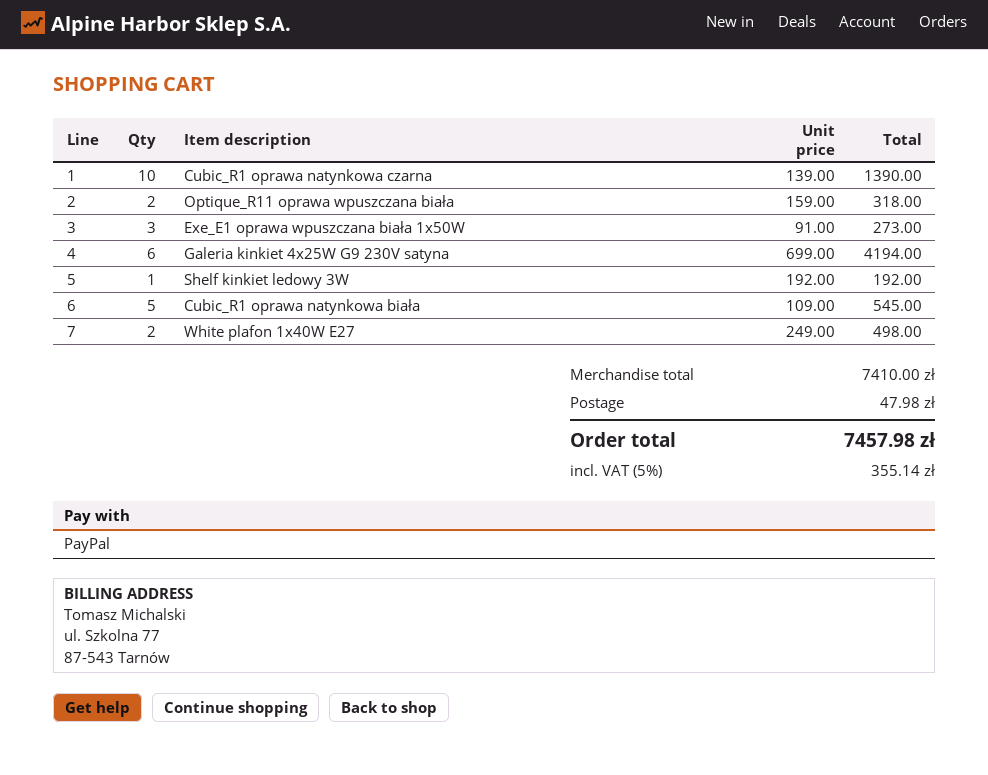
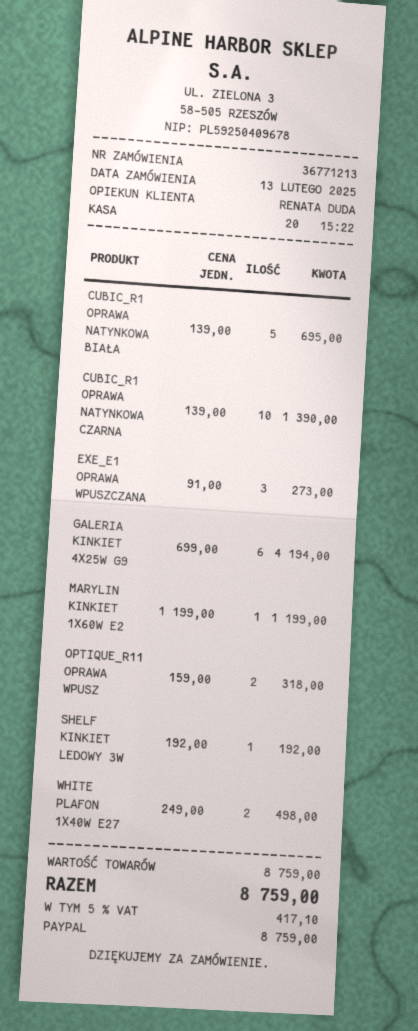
Cubic_R1 oprawa natynkowa biała: 5 x 109.00 = 545.00 -> 5 x 139.00 = 695.00
MARYLIN KINKIET 1X60W E2: none -> 1 x 1199.00 = 1199.00
subtotal: 7410.00 -> 8759.00
shipping: 47.98 -> none
tax: 5% = 355.14 -> 5% = 417.10
total: 7457.98 -> 8759.00

